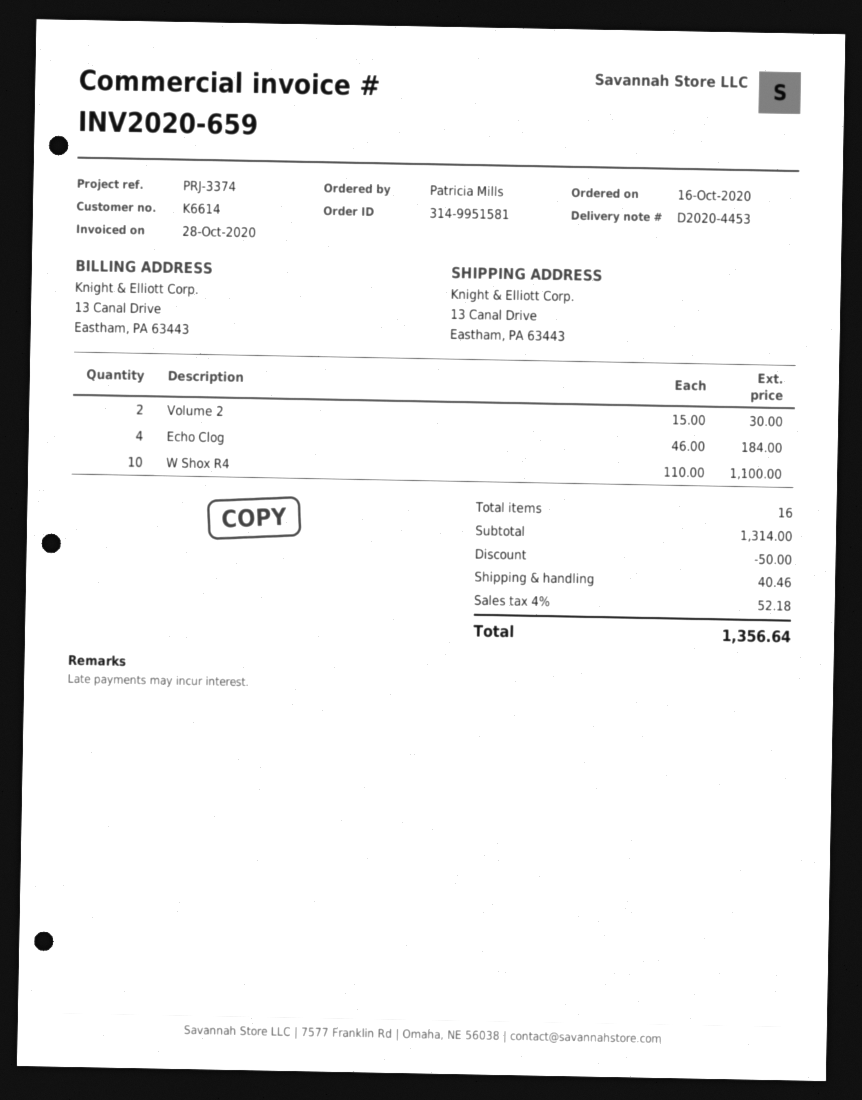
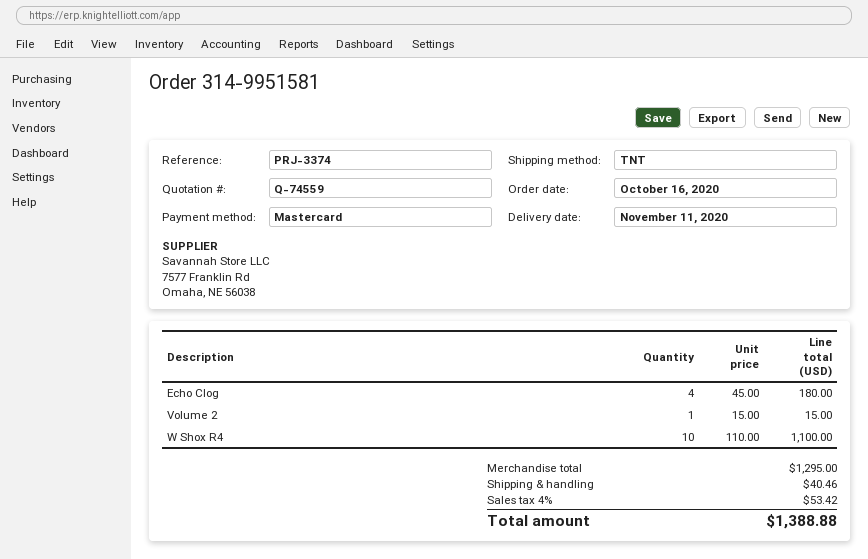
Volume 2: 2 x 15.00 = 30.00 -> 1 x 15.00 = 15.00
Echo Clog: 4 x 46.00 = 184.00 -> 4 x 45.00 = 180.00
subtotal: 1314.00 -> 1295.00
discount: 50.00 -> none
tax: 4% = 52.18 -> 4% = 53.42
total: 1356.64 -> 1388.88

